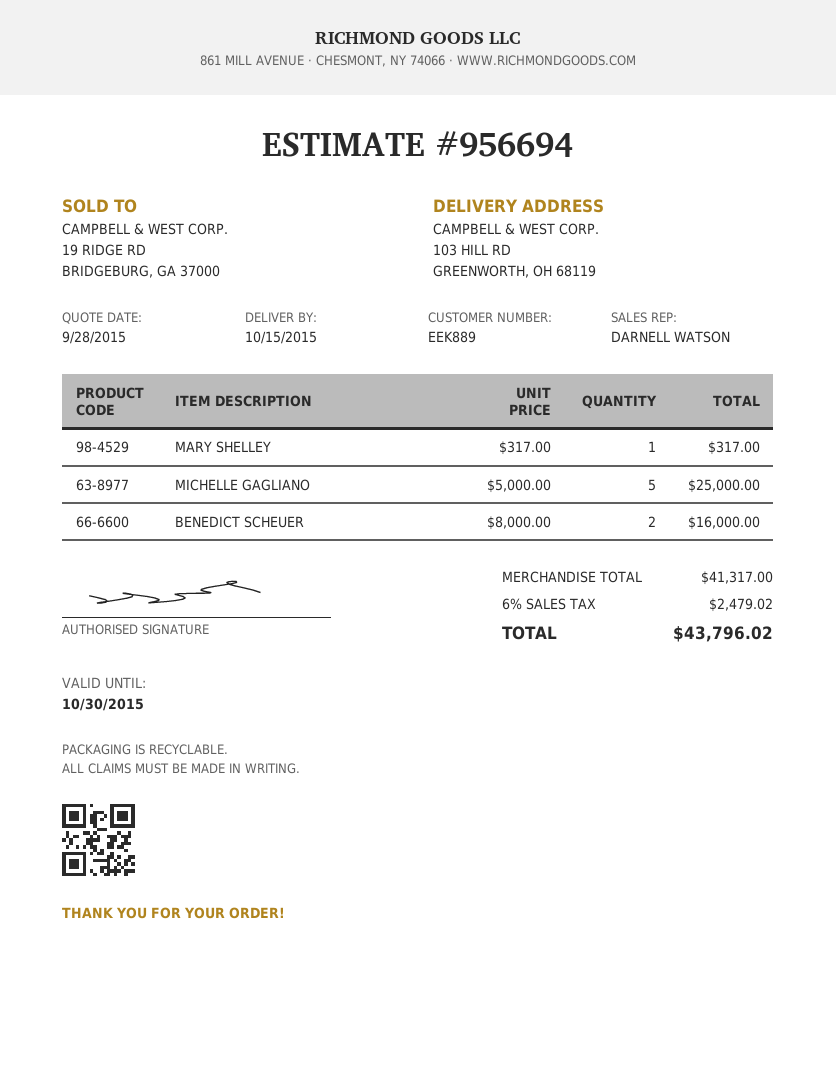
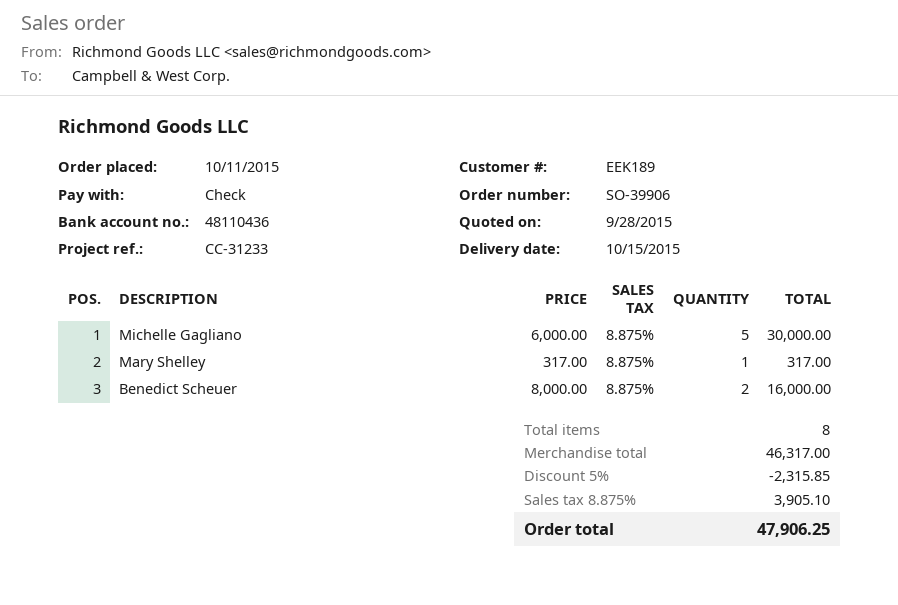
customer number: EEK889 -> EEK189
MICHELLE GAGLIANO: 5 x 5000.00 = 25000.00 -> 5 x 6000.00 = 30000.00
subtotal: 41317.00 -> 46317.00
discount: none -> 5% = 2315.85
tax: 6% = 2479.02 -> 8.875% = 3905.10
total: 43796.02 -> 47906.25

